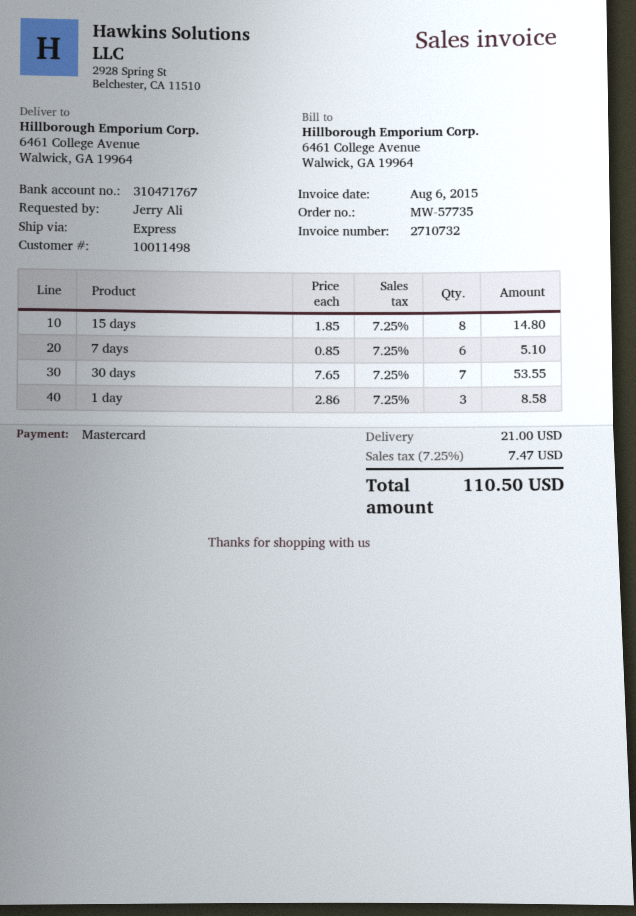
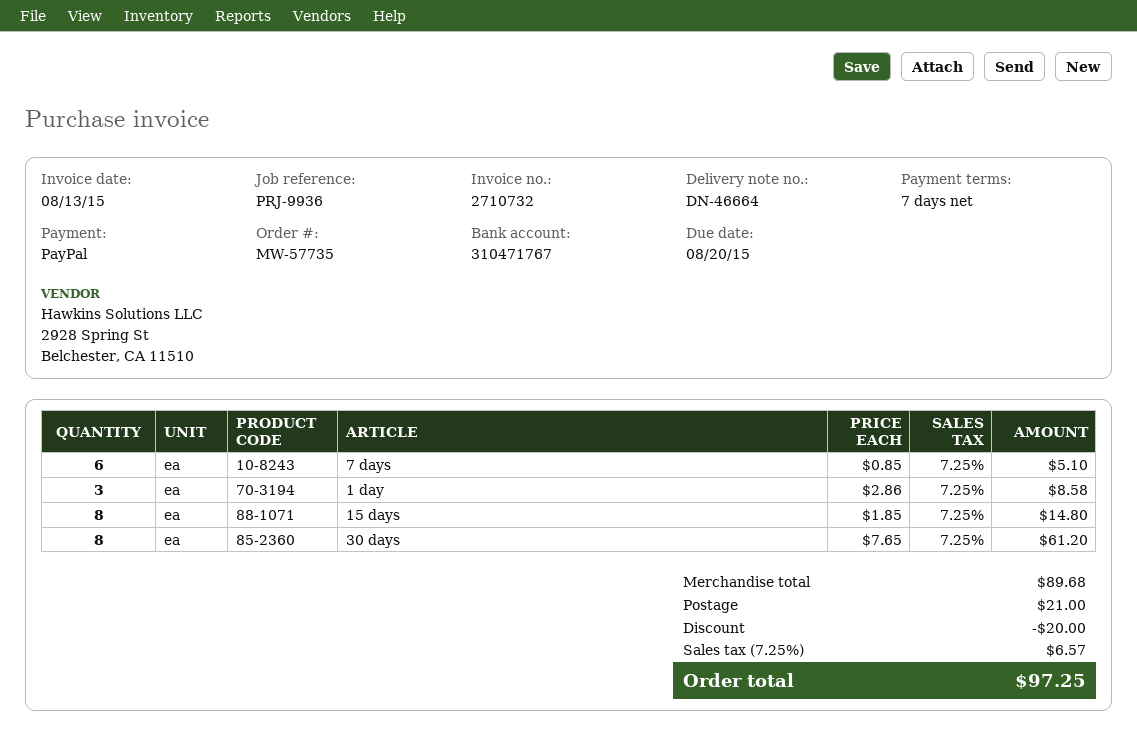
invoice date: 2015-08-06 -> 2015-08-13
payment method: Mastercard -> PayPal
30 days: 7 x 7.65 = 53.55 -> 8 x 7.65 = 61.20
discount: none -> 20.00
tax: 7.25% = 7.47 -> 7.25% = 6.57
total: 110.50 -> 97.25

